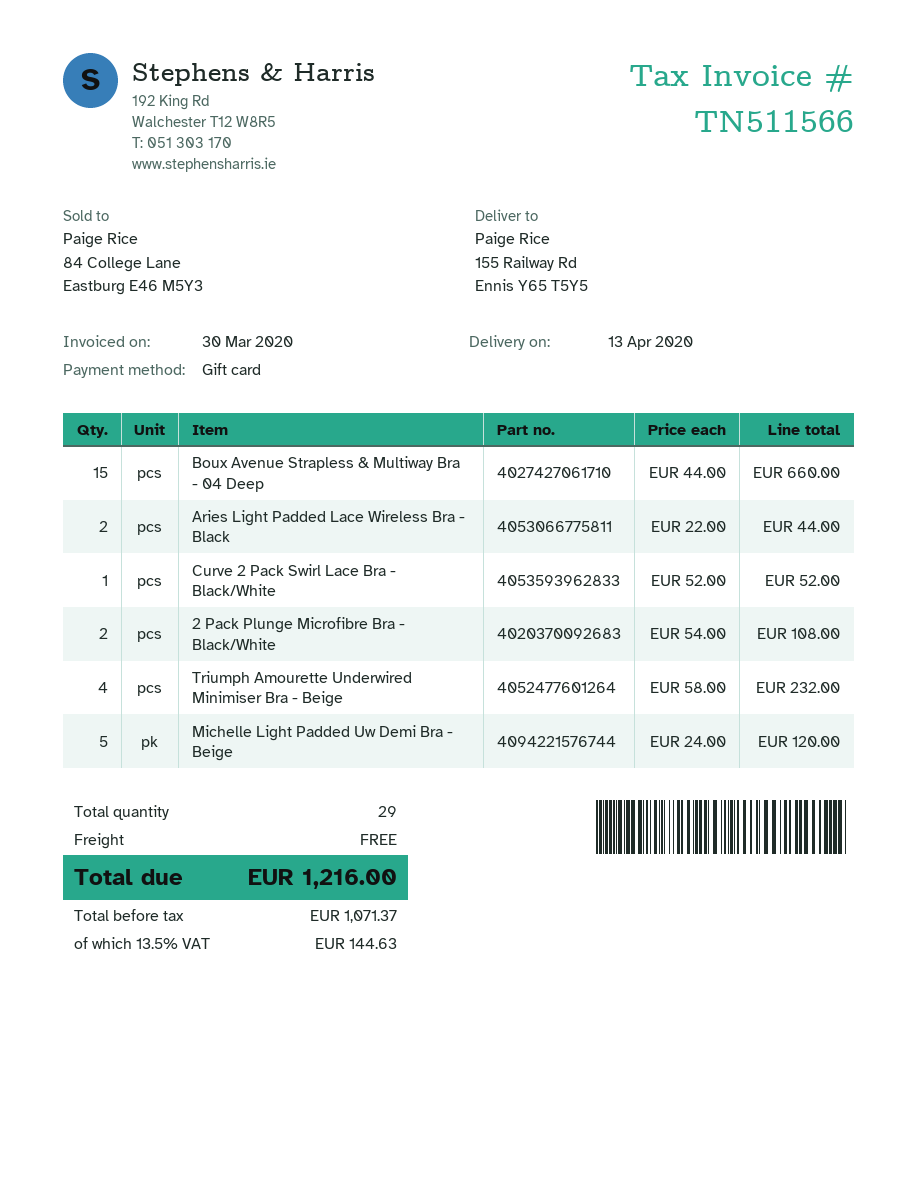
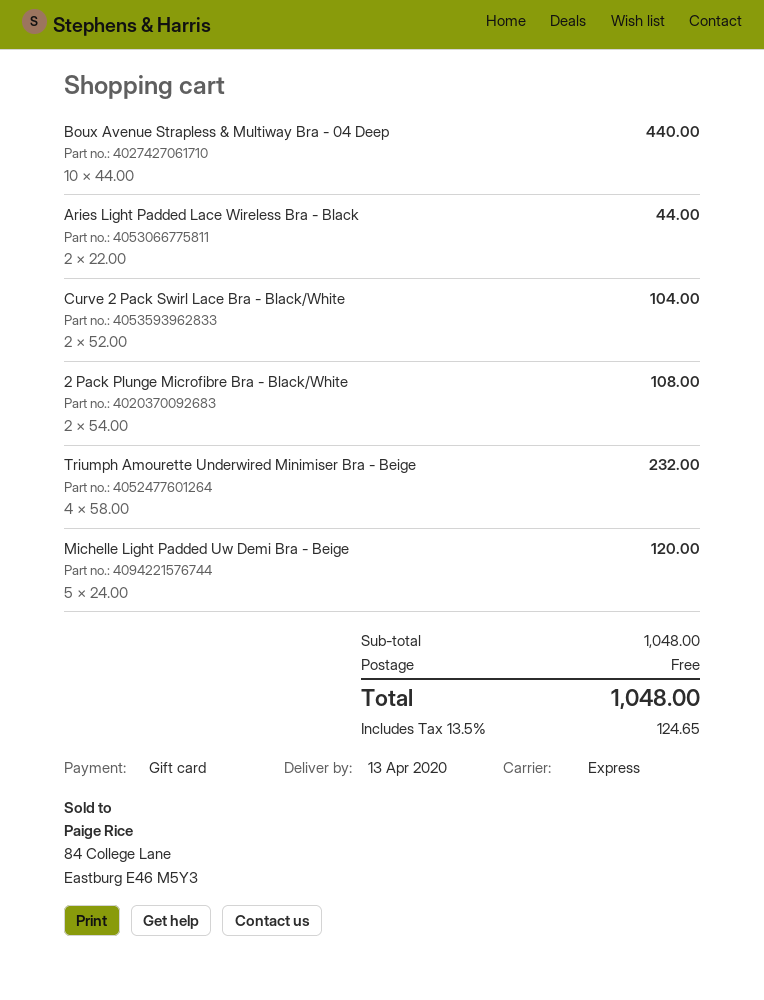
Boux Avenue Strapless & Multiway Bra - 04 Deep: 15 x 44.00 = 660.00 -> 10 x 44.00 = 440.00
Curve 2 Pack Swirl Lace Bra - Black/White: 1 x 52.00 = 52.00 -> 2 x 52.00 = 104.00
tax: 13.5% = 144.63 -> 13.5% = 124.65
total: 1216.00 -> 1048.00

